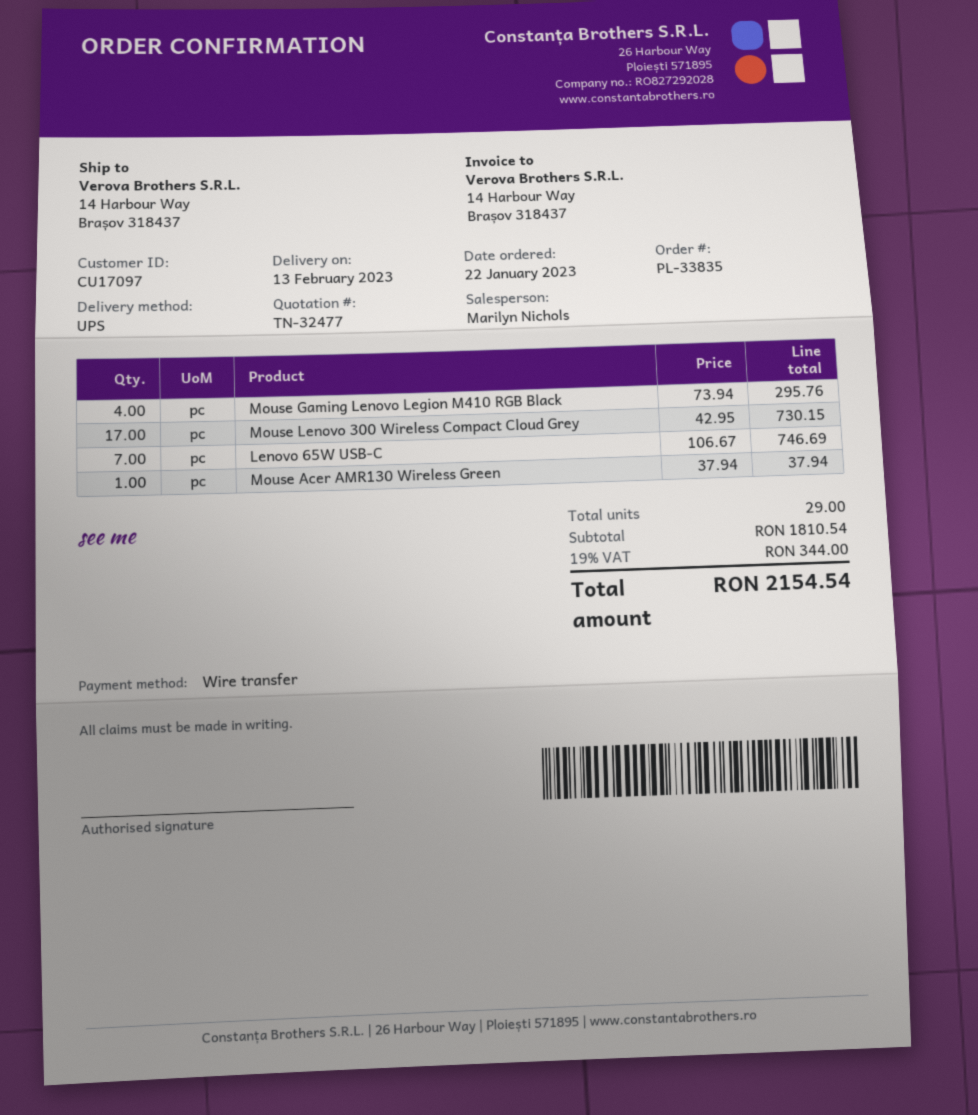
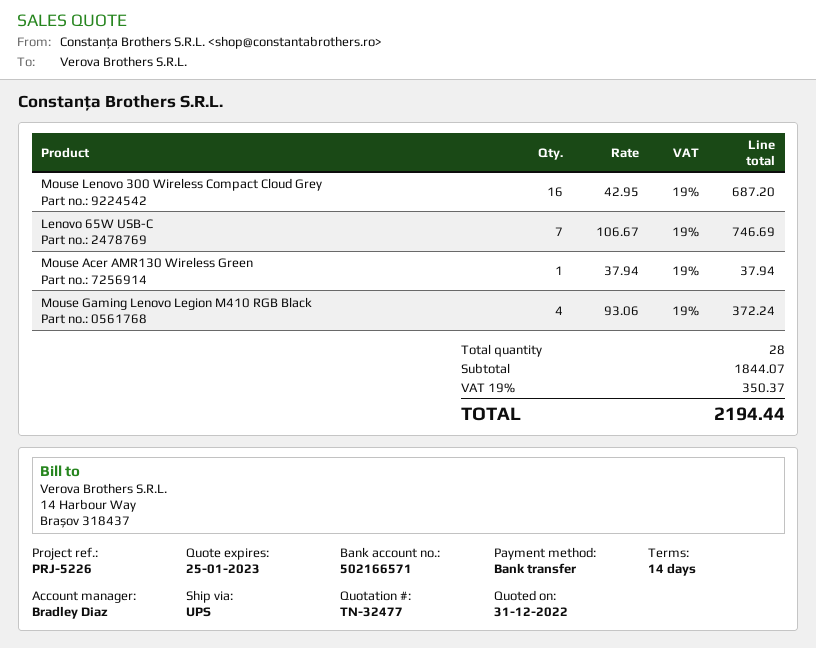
sales rep: Marilyn Nichols -> Bradley Diaz
Mouse Gaming Lenovo Legion M410 RGB Black: 4 x 73.94 = 295.76 -> 4 x 93.06 = 372.24
Mouse Lenovo 300 Wireless Compact Cloud Grey: 17 x 42.95 = 730.15 -> 16 x 42.95 = 687.20
total quantity: 29 -> 28
subtotal: 1810.54 -> 1844.07
tax: 19% = 344.00 -> 19% = 350.37
total: 2154.54 -> 2194.44

